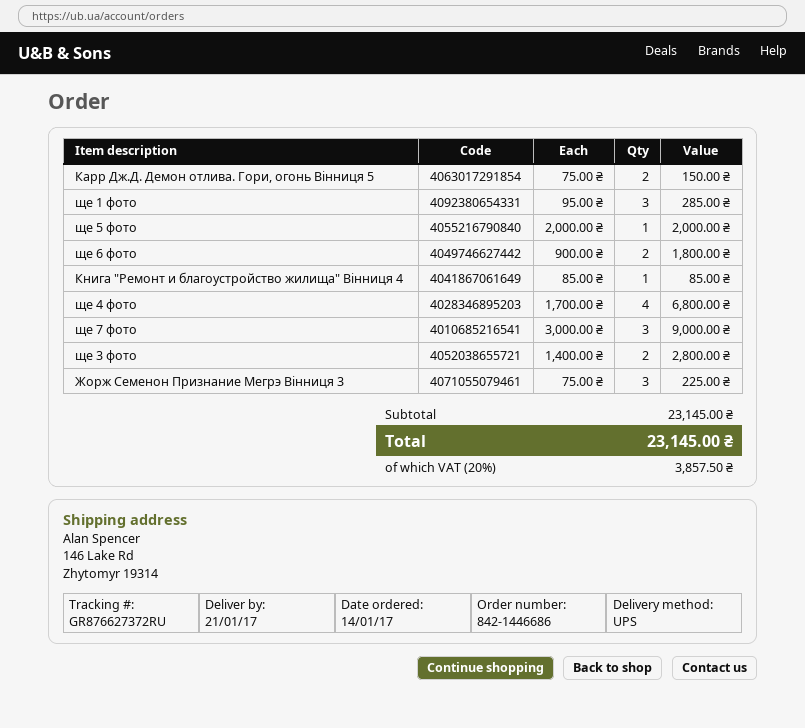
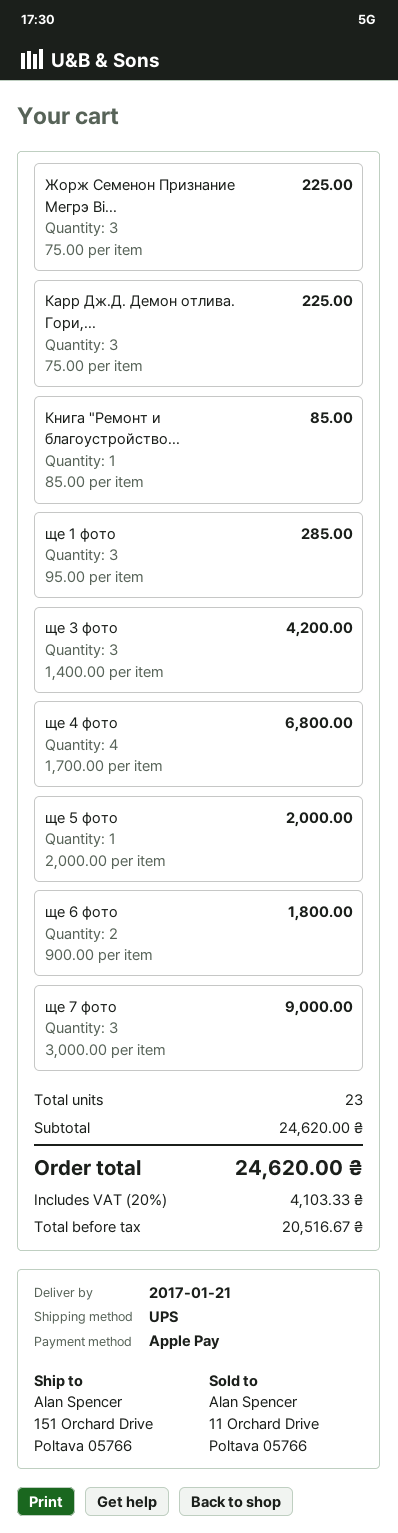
ship to: 146 Lake Rd, Zhytomyr 19314 -> 151 Orchard Drive, Poltava 05766
Карр Дж.Д. Демон отлива. Гори, огонь Вінниця 5: 2 x 75.00 = 150.00 -> 3 x 75.00 = 225.00
ще 3 фото: 2 x 1400.00 = 2800.00 -> 3 x 1400.00 = 4200.00
subtotal: 23145.00 -> 24620.00
tax: 20% = 3857.50 -> 20% = 4103.33
total: 23145.00 -> 24620.00

